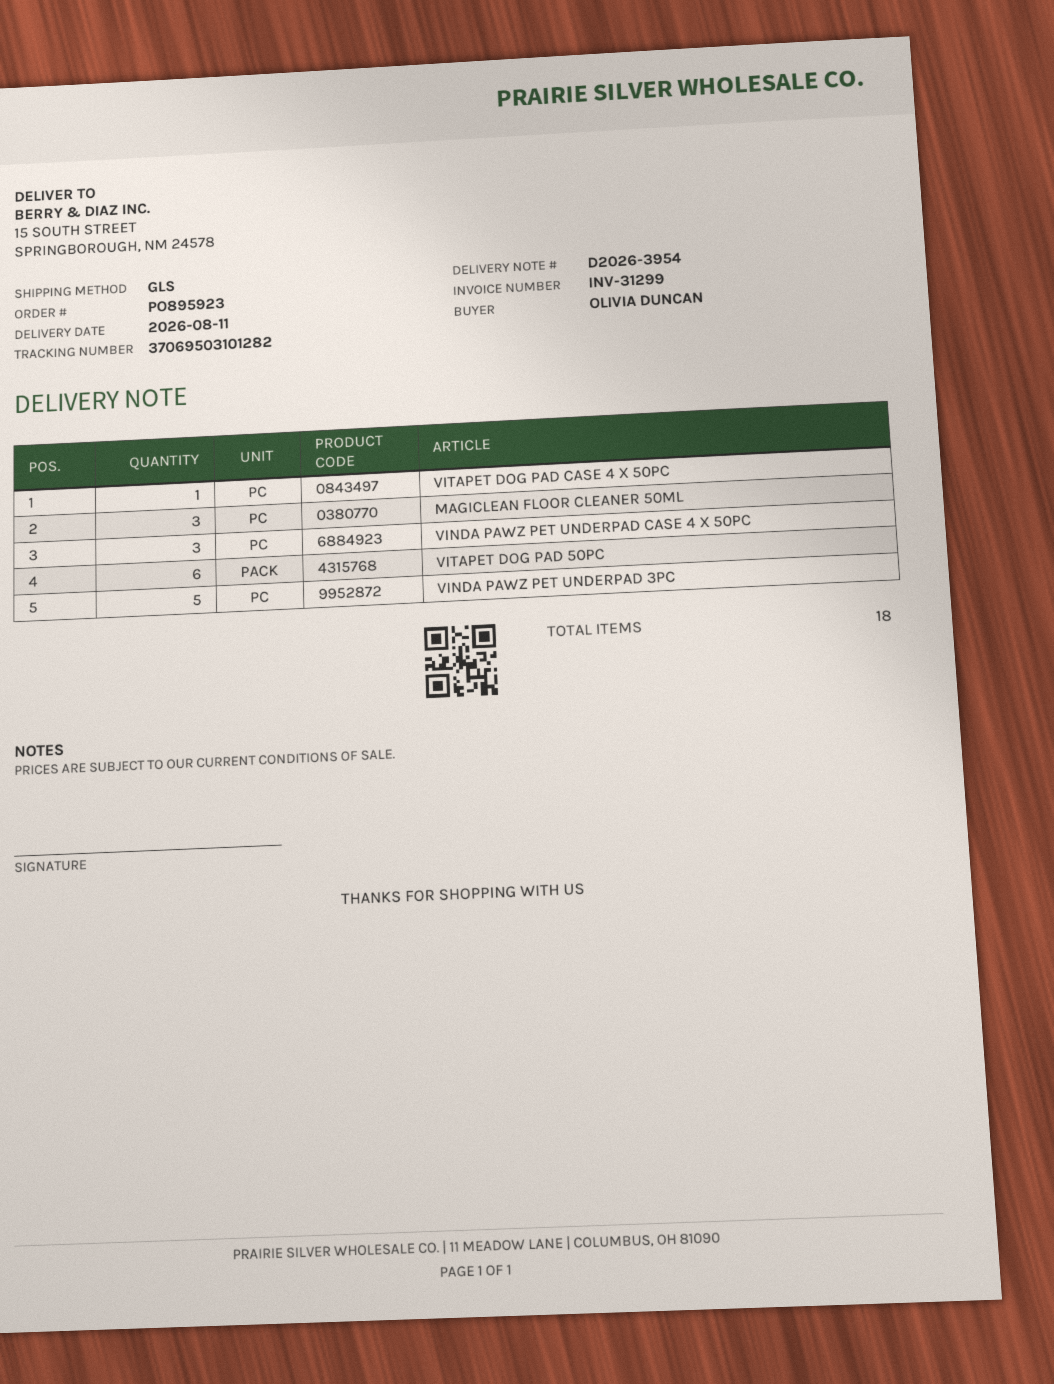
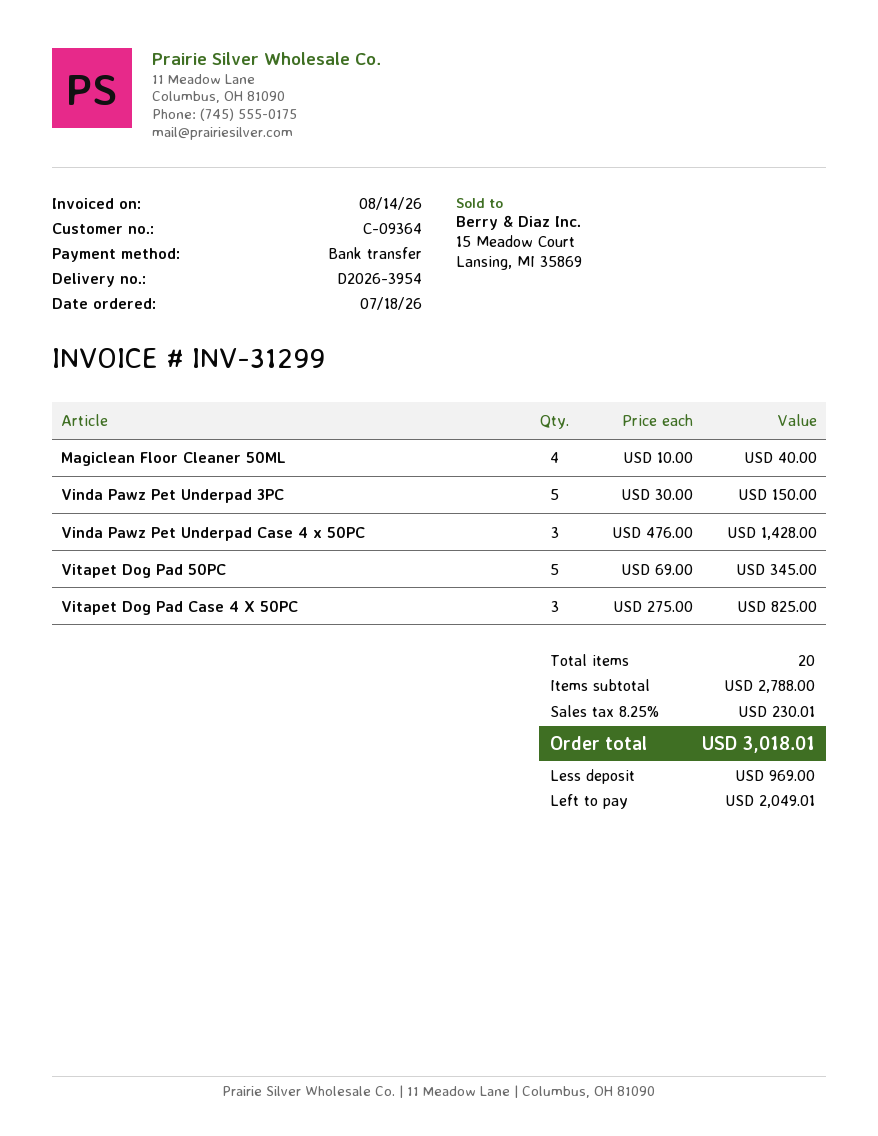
VITAPET DOG PAD CASE 4 X 50PC: 1 -> 3
MAGICLEAN FLOOR CLEANER 50ML: 3 -> 4
VITAPET DOG PAD 50PC: 6 -> 5
total quantity: 18 -> 20

